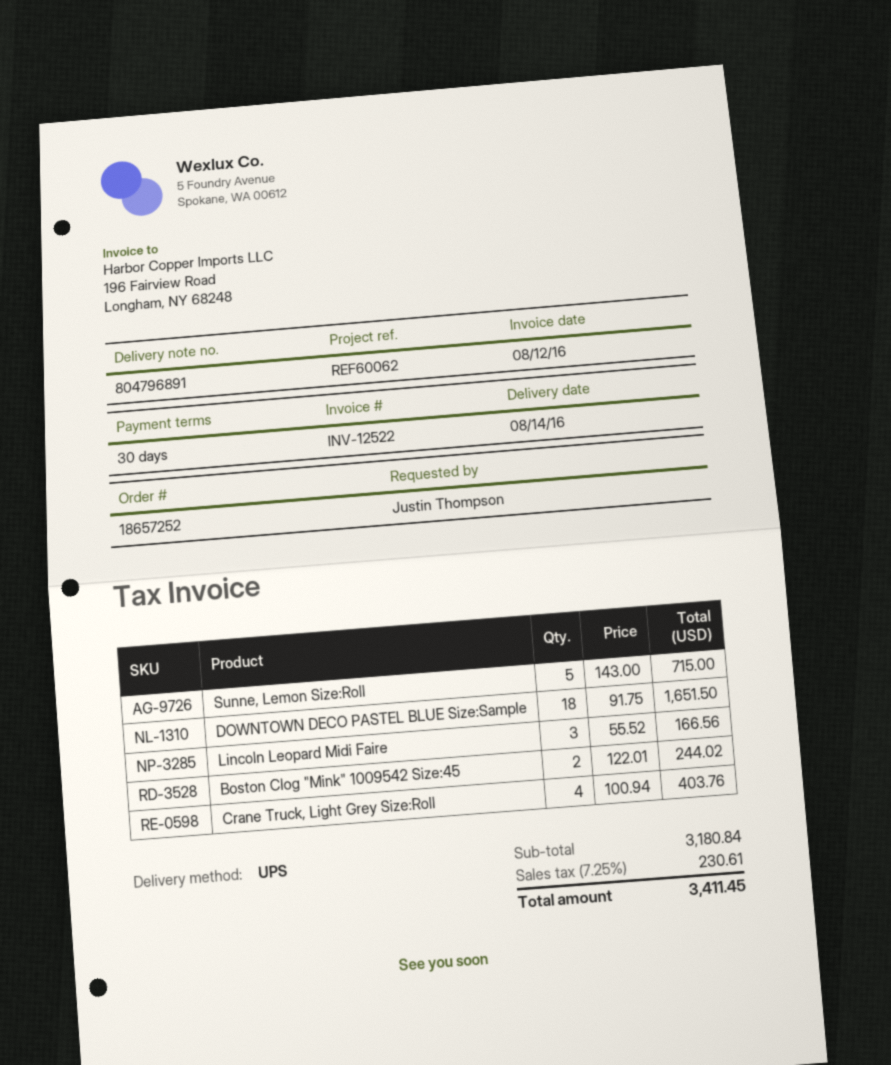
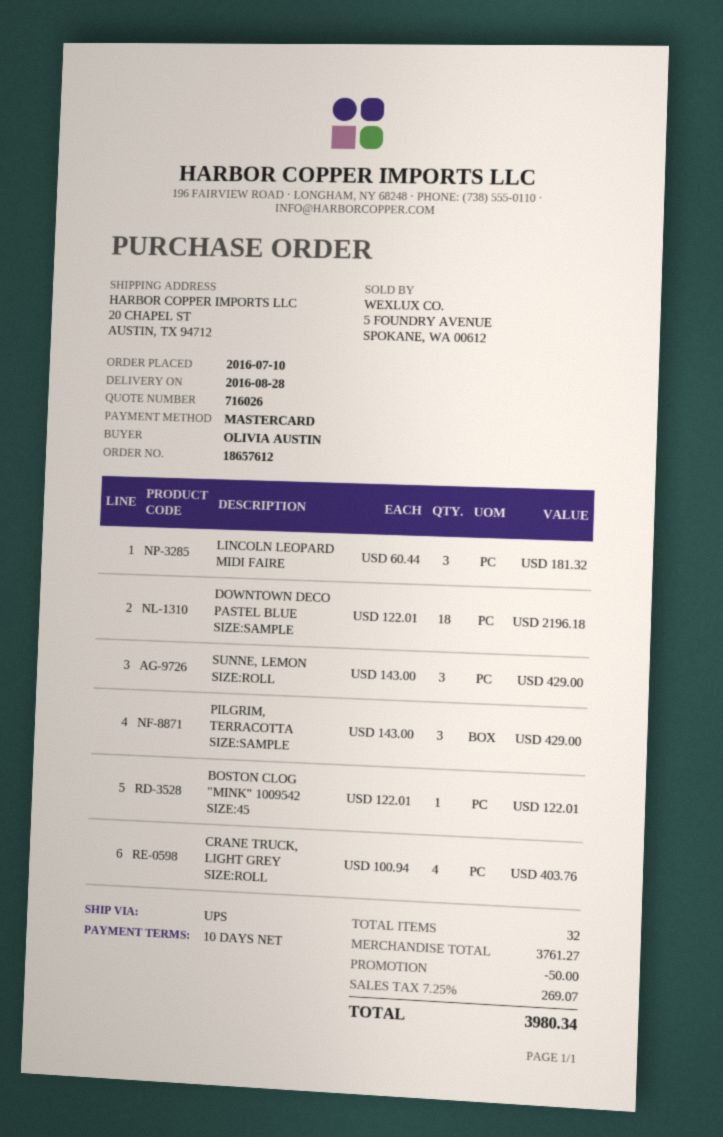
order number: 18657252 -> 18657612
delivery date: 2016-08-14 -> 2016-08-28
payment terms: 30 days -> 10 days
ordered by: Justin Thompson -> OLIVIA AUSTIN
Sunne, Lemon Size:Roll: 5 x 143.00 = 715.00 -> 3 x 143.00 = 429.00
DOWNTOWN DECO PASTEL BLUE Size:Sample: 18 x 91.75 = 1651.50 -> 18 x 122.01 = 2196.18
Lincoln Leopard Midi Faire: 3 x 55.52 = 166.56 -> 3 x 60.44 = 181.32
Boston Clog "Mink" 1009542 Size:45: 2 x 122.01 = 244.02 -> 1 x 122.01 = 122.01
PILGRIM, TERRACOTTA SIZE:SAMPLE: none -> 3 x 143.00 = 429.00
subtotal: 3180.84 -> 3761.27
discount: none -> 50.00
tax: 7.25% = 230.61 -> 7.25% = 269.07
total: 3411.45 -> 3980.34

